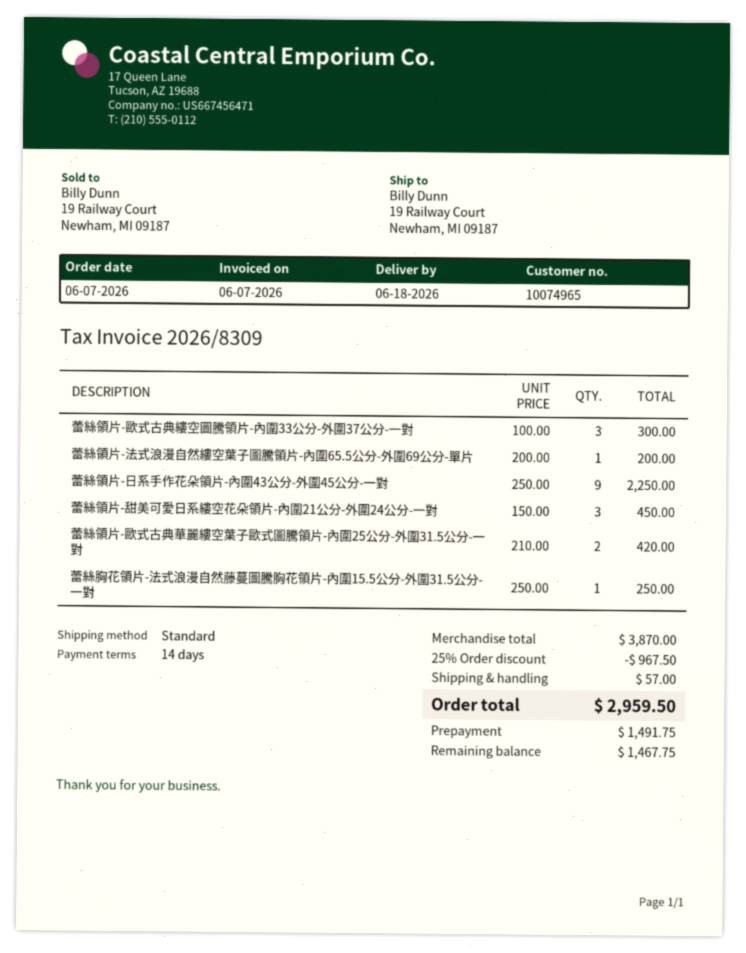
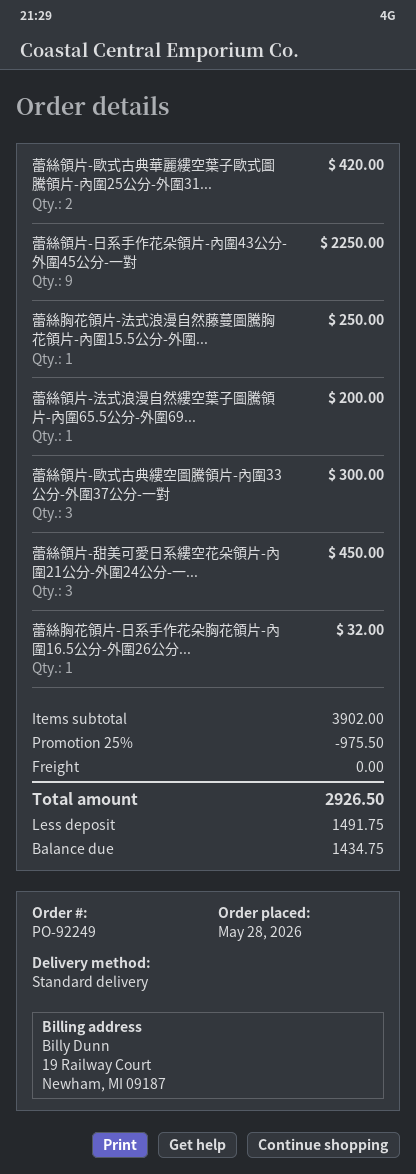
order date: 2026-06-07 -> 2026-05-28
蕾絲胸花領片-日系手作花朵胸花領片-內圍16.5公分-外圍26公分...: none -> 1 for 32.00
subtotal: 3870.00 -> 3902.00
discount: 25% = 967.50 -> 25% = 975.50
shipping: 57.00 -> 0.00
total: 2959.50 -> 2926.50
balance: 1467.75 -> 1434.75

